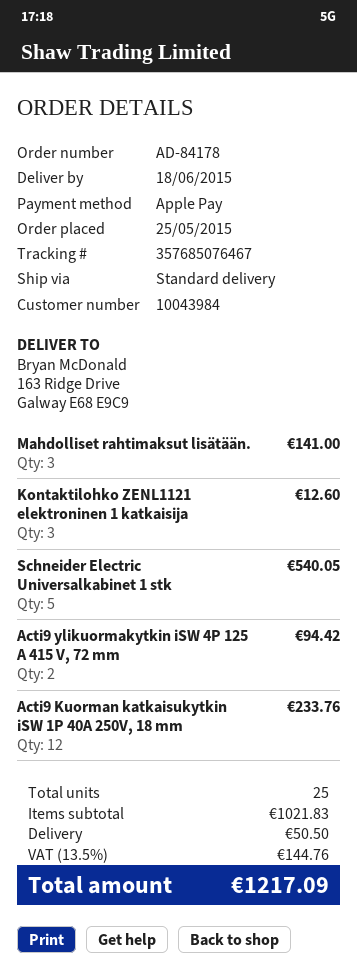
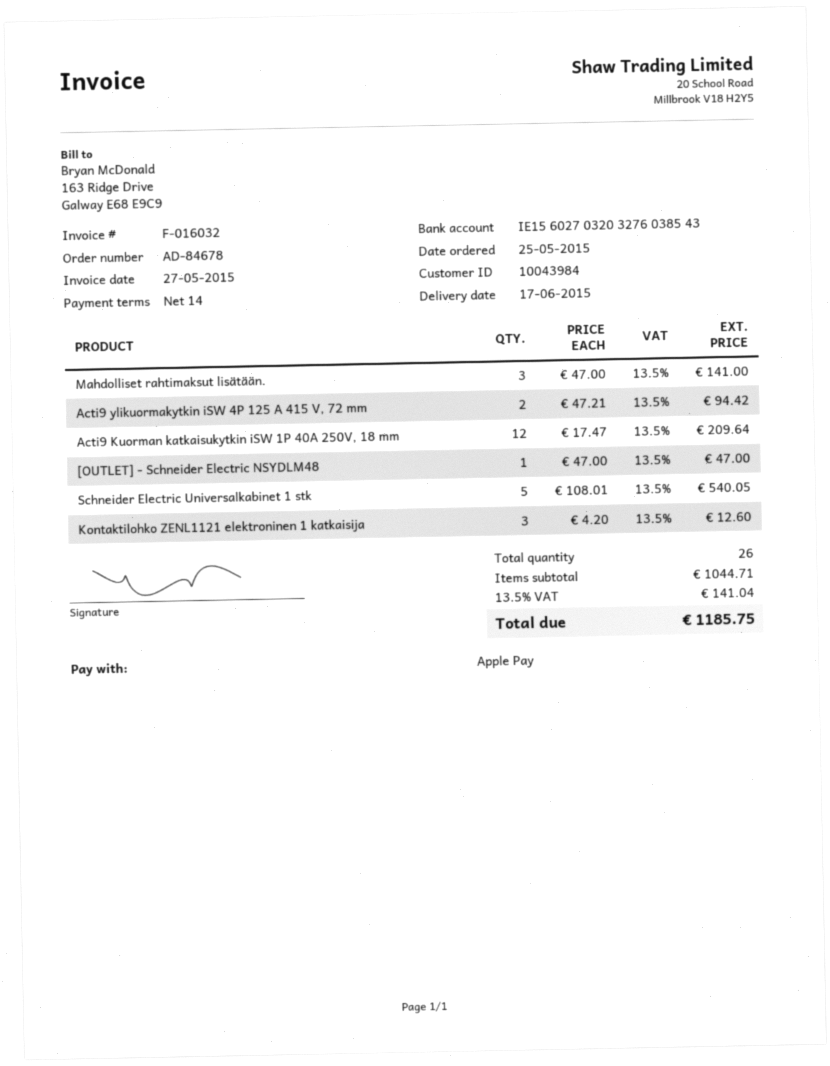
order number: AD-84178 -> AD-84678
delivery date: 2015-06-18 -> 2015-06-17
Acti9 Kuorman katkaisukytkin iSW 1P 40A 250V, 18 mm: 12 for 233.76 -> 12 for 209.64
[OUTLET] - Schneider Electric NSYDLM48: none -> 1 for 47.00
total quantity: 25 -> 26
subtotal: 1021.83 -> 1044.71
shipping: 50.50 -> none
tax: 13.5% = 144.76 -> 13.5% = 141.04
total: 1217.09 -> 1185.75

